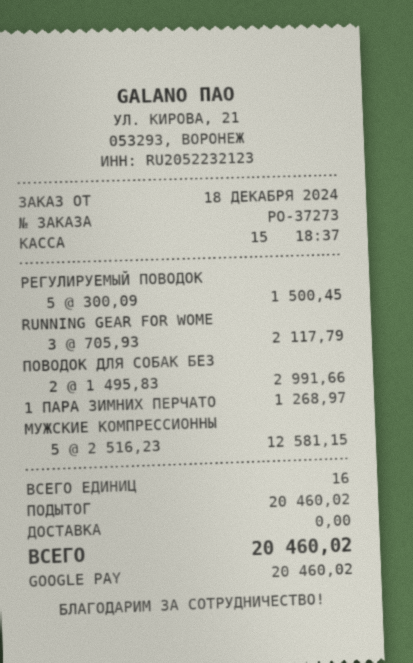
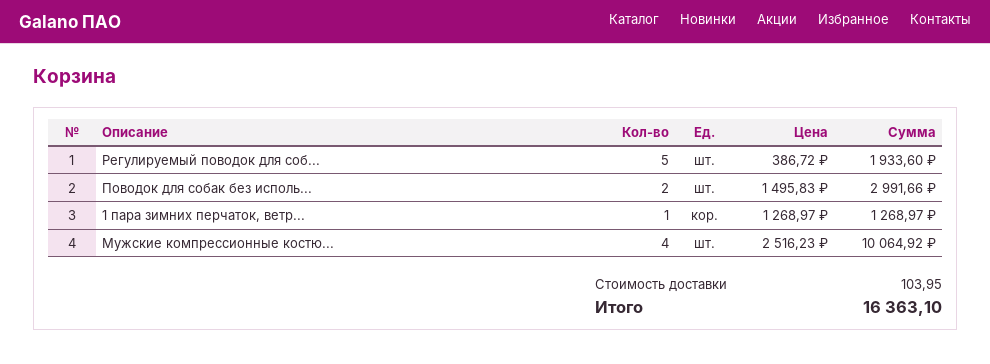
РЕГУЛИРУЕМЫЙ ПОВОДОК: 5 x 300.09 = 1500.45 -> 5 x 386.72 = 1933.60
RUNNING GEAR FOR WOME: 3 x 705.93 = 2117.79 -> none
МУЖСКИЕ КОМПРЕССИОННЫ: 5 x 2516.23 = 12581.15 -> 4 x 2516.23 = 10064.92
shipping: 0.00 -> 103.95
total: 20460.02 -> 16363.10

